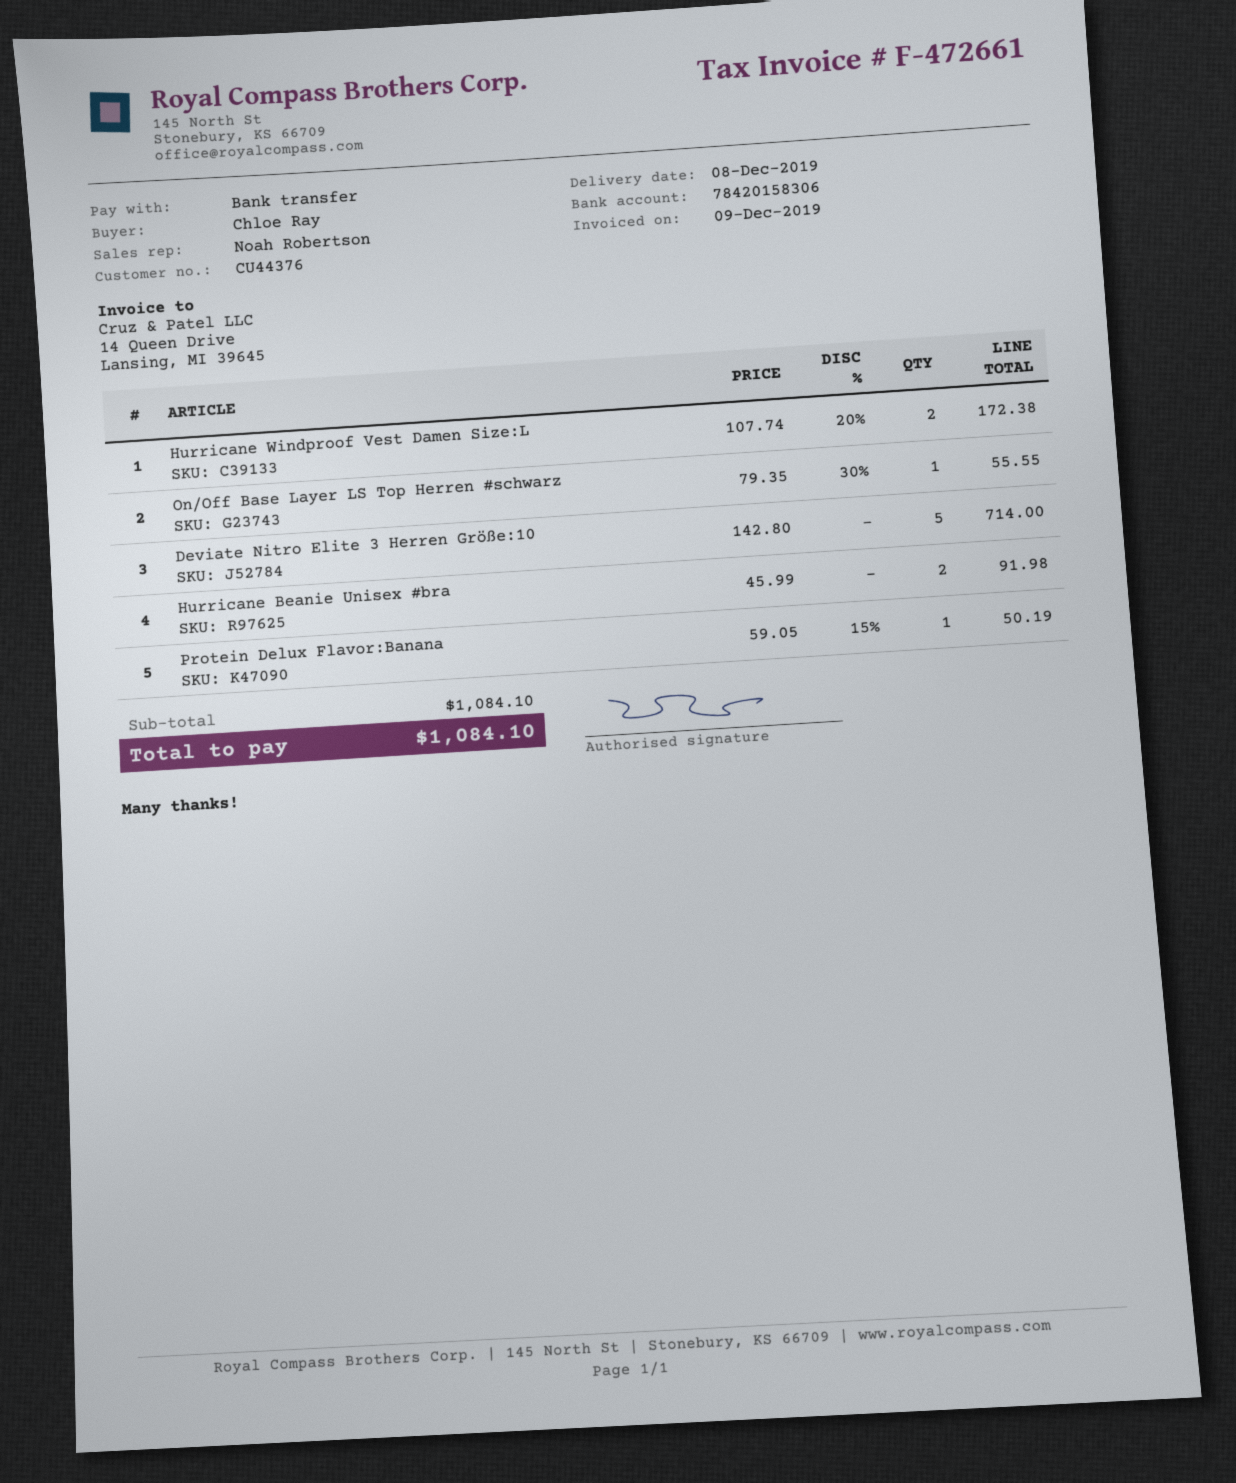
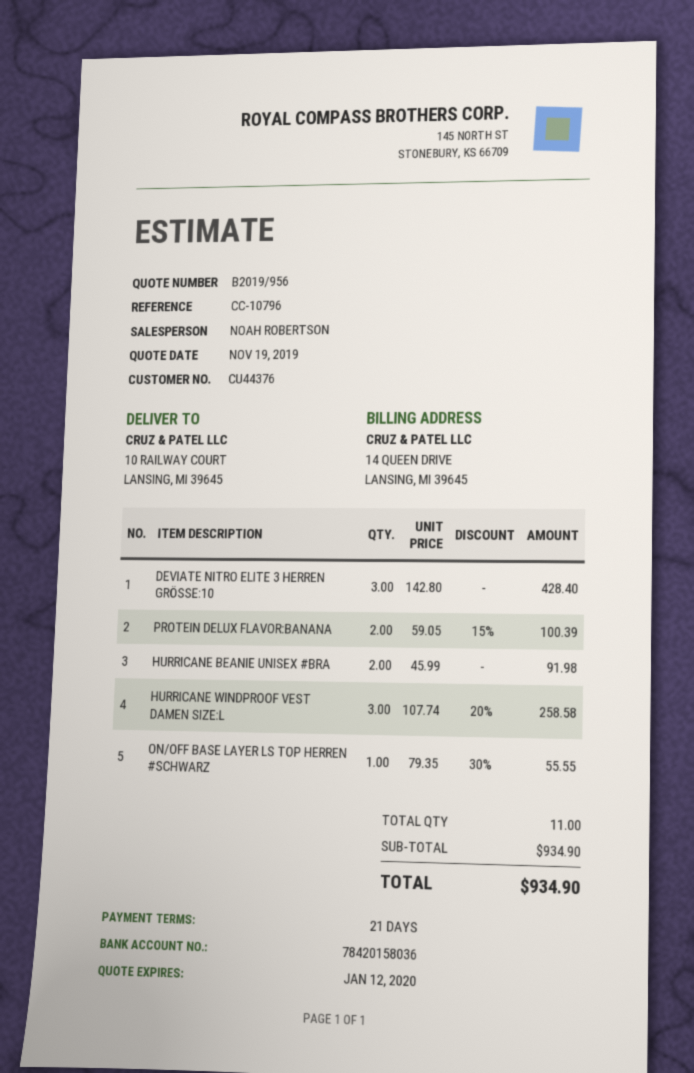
bank account: 78420158306 -> 78420158036
Hurricane Windproof Vest Damen Size:L: 2 x 107.74 - 20% = 172.38 -> 3 x 107.74 - 20% = 258.58
Deviate Nitro Elite 3 Herren Größe:10: 5 x 142.80 = 714.00 -> 3 x 142.80 = 428.40
Protein Delux Flavor:Banana: 1 x 59.05 - 15% = 50.19 -> 2 x 59.05 - 15% = 100.39
subtotal: 1084.10 -> 934.90
total: 1084.10 -> 934.90

